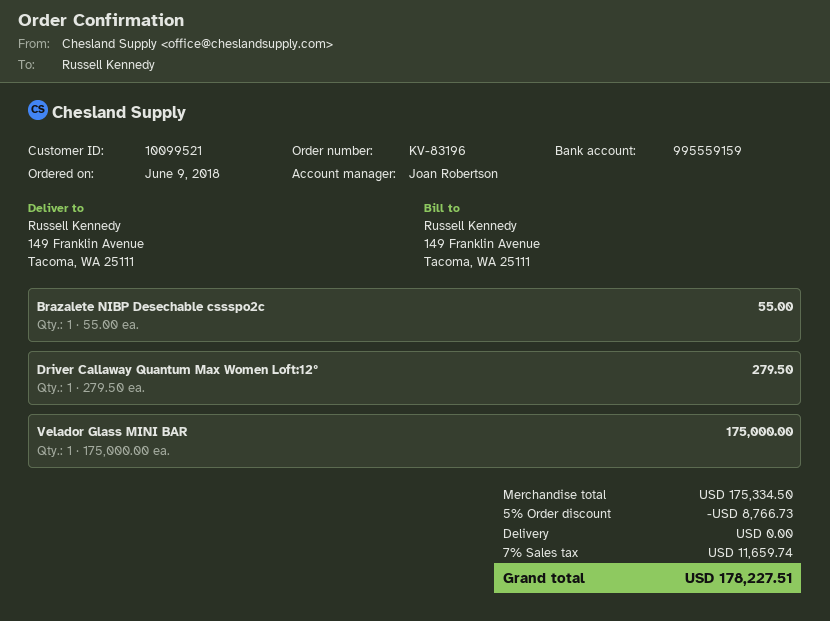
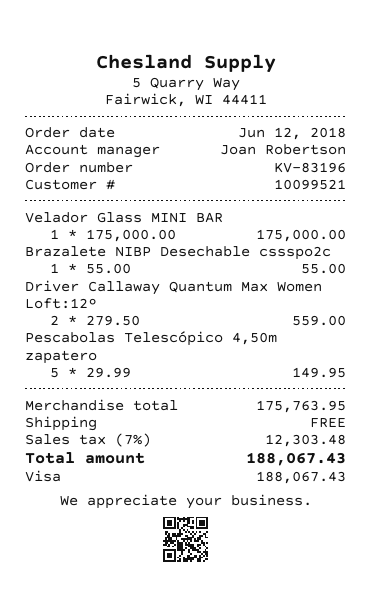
order date: 2018-06-09 -> 2018-06-12
Driver Callaway Quantum Max Women Loft:12º: 1 x 279.50 = 279.50 -> 2 x 279.50 = 559.00
Pescabolas Telescópico 4,50m zapatero: none -> 5 x 29.99 = 149.95
subtotal: 175334.50 -> 175763.95
discount: 5% = 8766.73 -> none
tax: 7% = 11659.74 -> 7% = 12303.48
total: 178227.51 -> 188067.43

